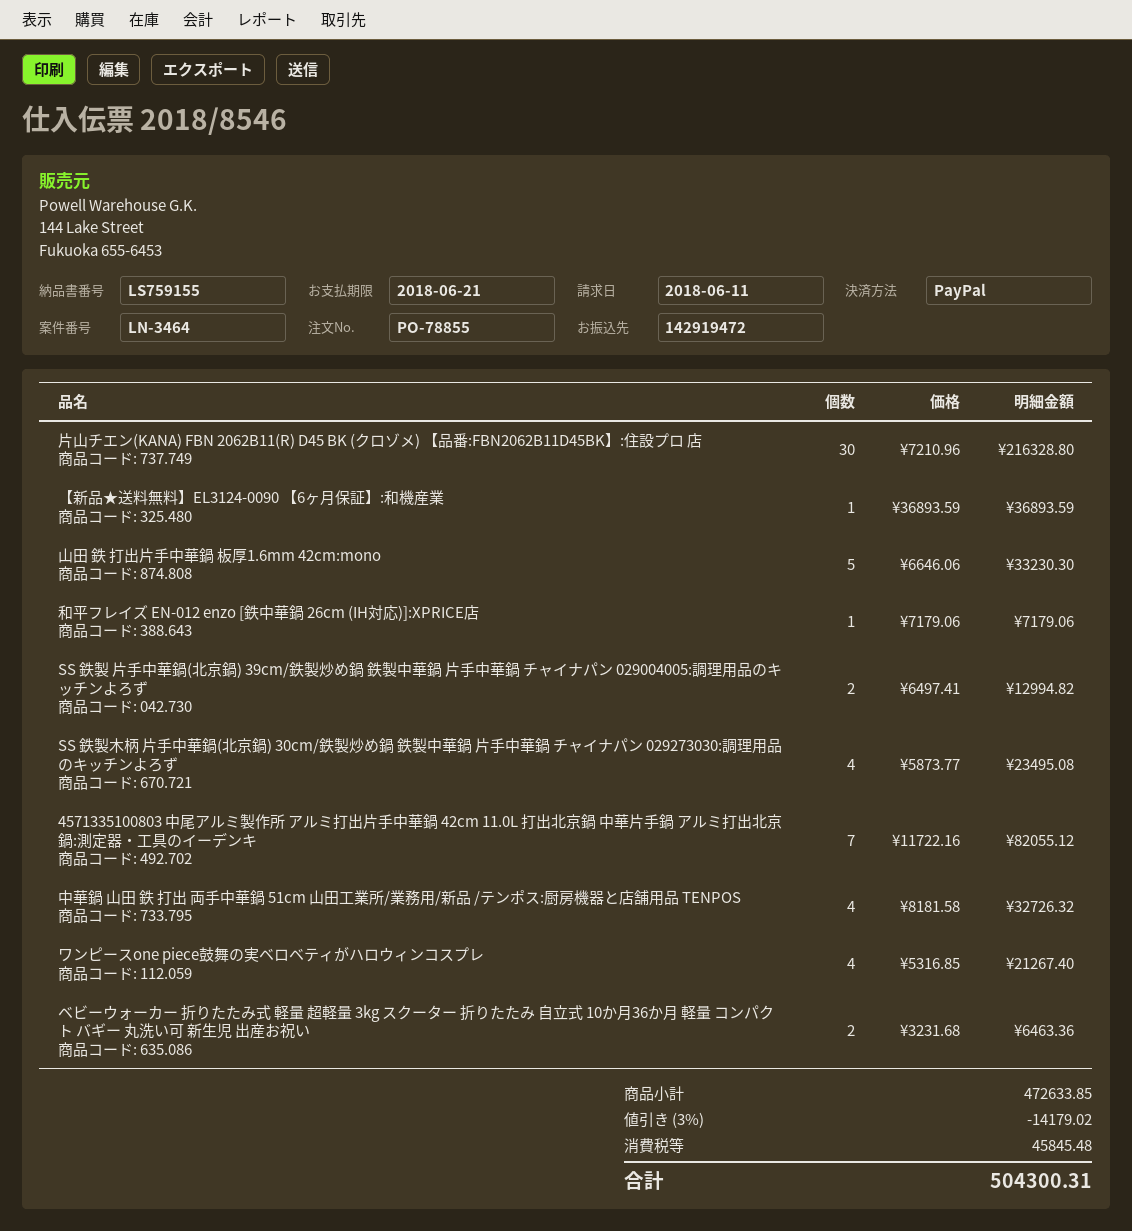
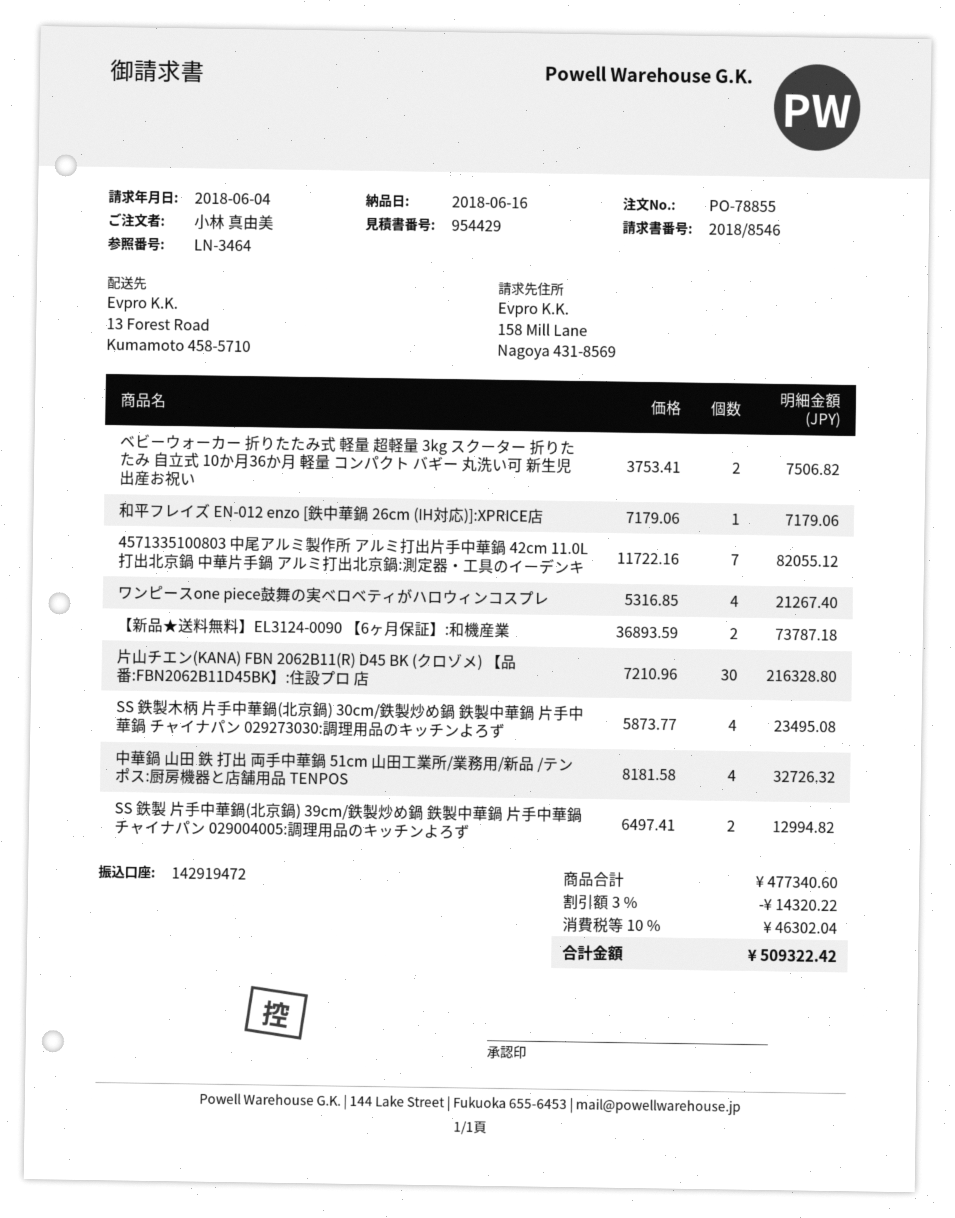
invoice date: 2018-06-11 -> 2018-06-04
【新品★送料無料】EL3124-0090 【6ヶ月保証】:和機産業: 1 x 36893.59 = 36893.59 -> 2 x 36893.59 = 73787.18
山田 鉄 打出片手中華鍋 板厚1.6mm 42cm:mono: 5 x 6646.06 = 33230.30 -> none
ベビーウォーカー 折りたたみ式 軽量 超軽量 3kg スクーター 折りたたみ 自立式 10か月36か月 軽量 コンパクト バギー 丸洗い可 新生児 出産お祝い: 2 x 3231.68 = 6463.36 -> 2 x 3753.41 = 7506.82
subtotal: 472633.85 -> 477340.60
discount: 3% = 14179.02 -> 3% = 14320.22
tax: 45845.48 -> 46302.04
total: 504300.31 -> 509322.42

